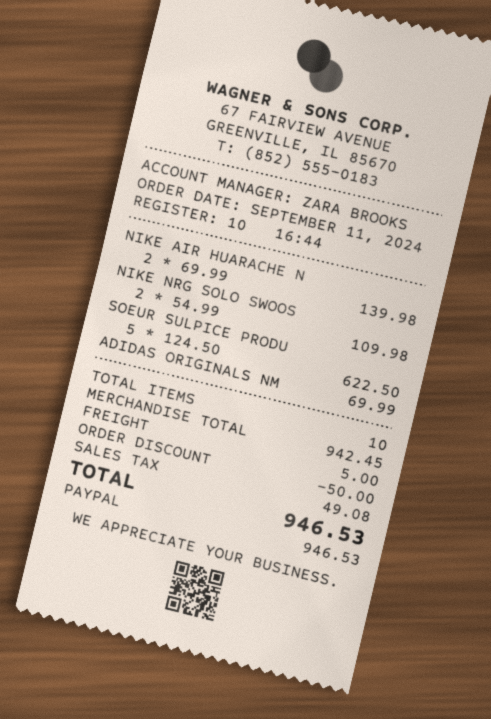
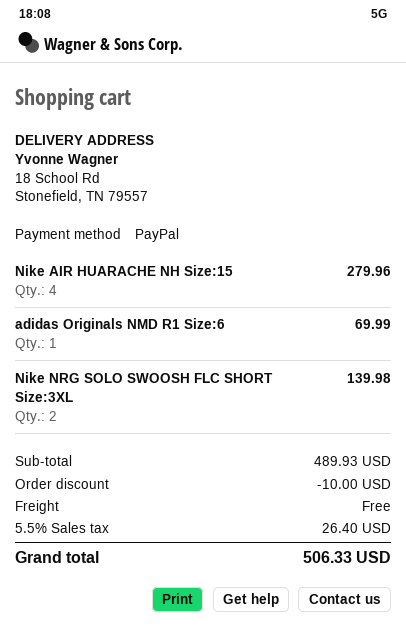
NIKE AIR HUARACHE N: 2 for 139.98 -> 4 for 279.96
NIKE NRG SOLO SWOOS: 2 for 109.98 -> 2 for 139.98
SOEUR SULPICE PRODU: 5 for 622.50 -> none
subtotal: 942.45 -> 489.93
discount: 50.00 -> 10.00
shipping: 5.00 -> 0.00
tax: 49.08 -> 26.40
total: 946.53 -> 506.33

